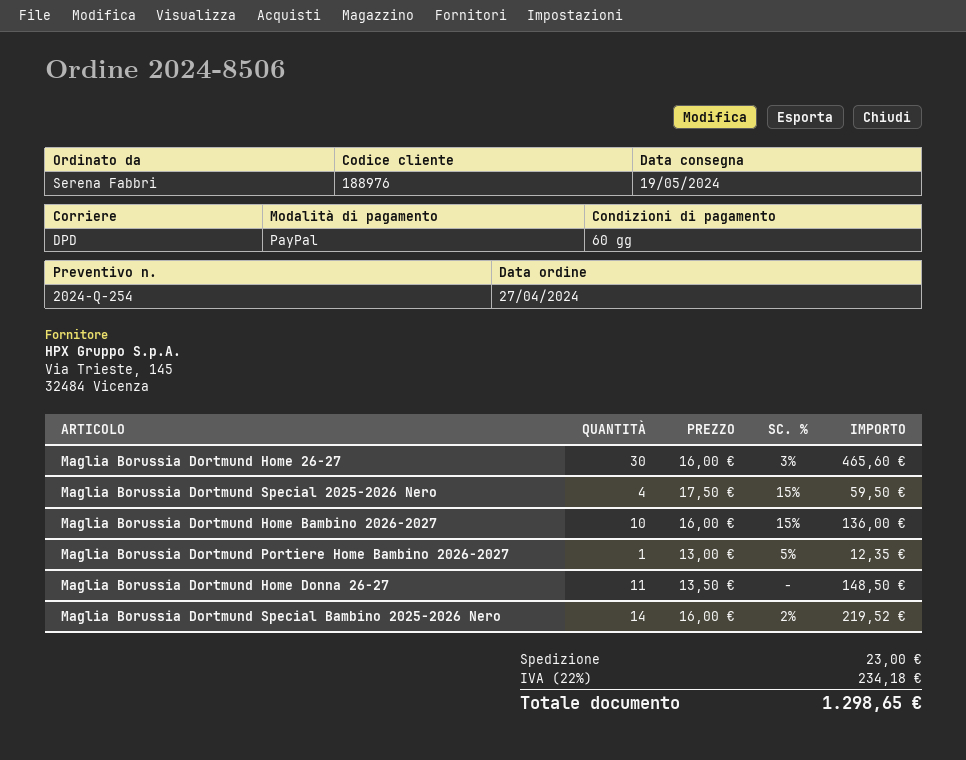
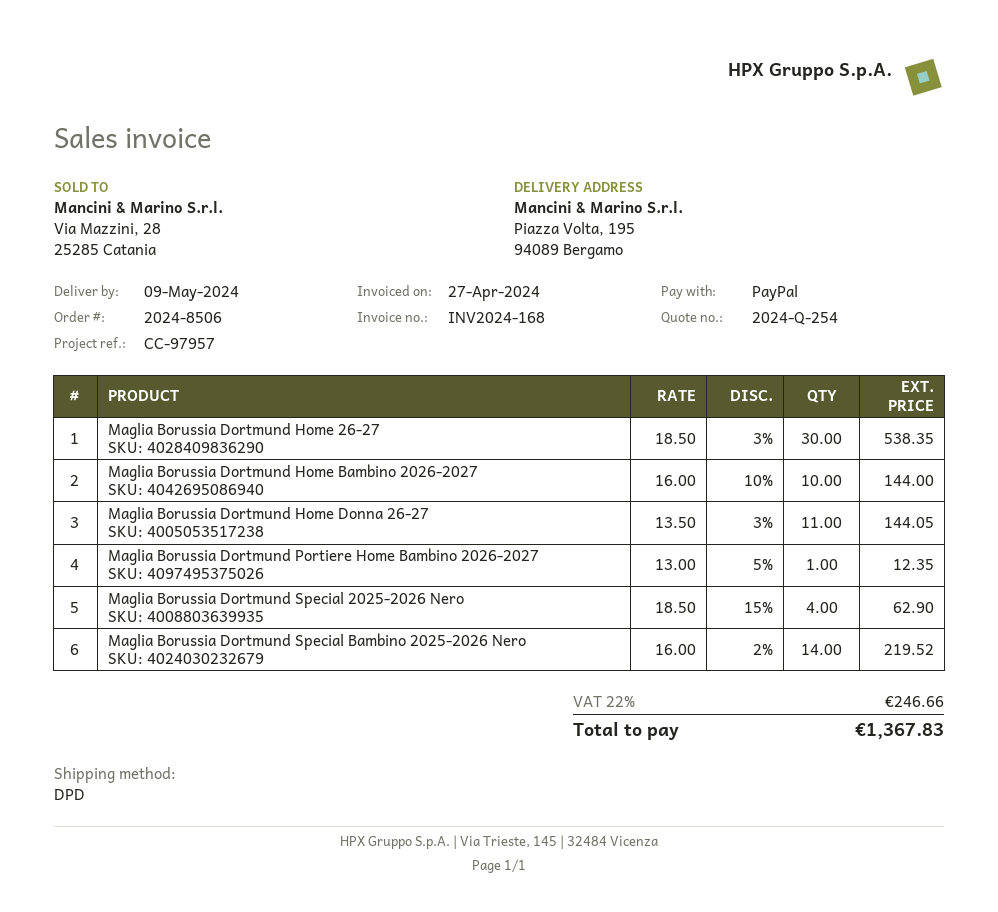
delivery date: 2024-05-19 -> 2024-05-09
Maglia Borussia Dortmund Home 26-27: 30 x 16.00 - 3% = 465.60 -> 30 x 18.50 - 3% = 538.35
Maglia Borussia Dortmund Special 2025-2026 Nero: 4 x 17.50 - 15% = 59.50 -> 4 x 18.50 - 15% = 62.90
Maglia Borussia Dortmund Home Bambino 2026-2027: 10 x 16.00 - 15% = 136.00 -> 10 x 16.00 - 10% = 144.00
Maglia Borussia Dortmund Home Donna 26-27: 11 x 13.50 = 148.50 -> 11 x 13.50 - 3% = 144.05
shipping: 23.00 -> none
tax: 22% = 234.18 -> 22% = 246.66
total: 1298.65 -> 1367.83

